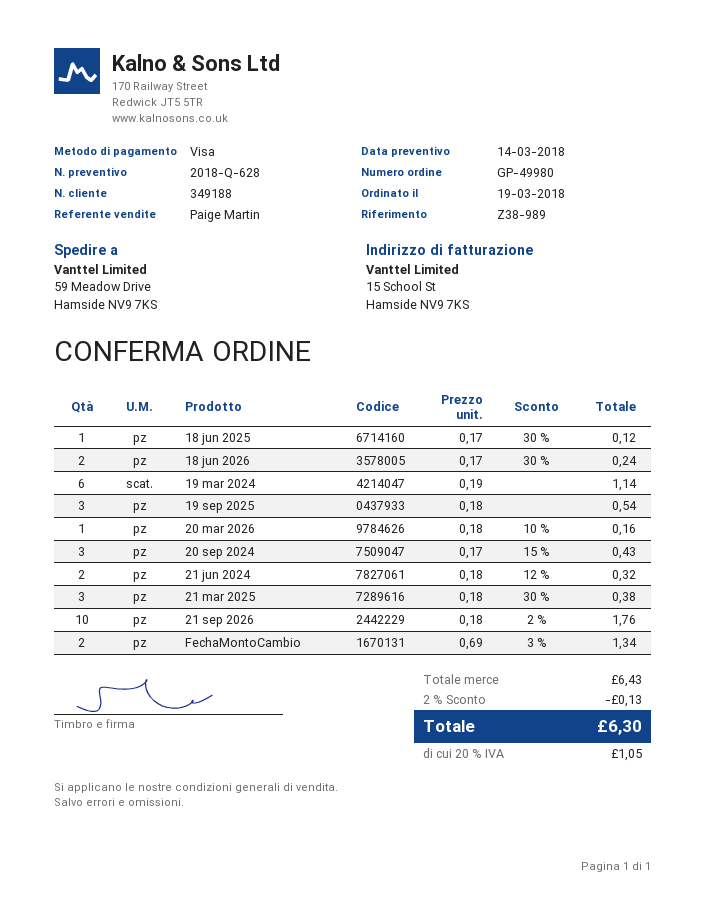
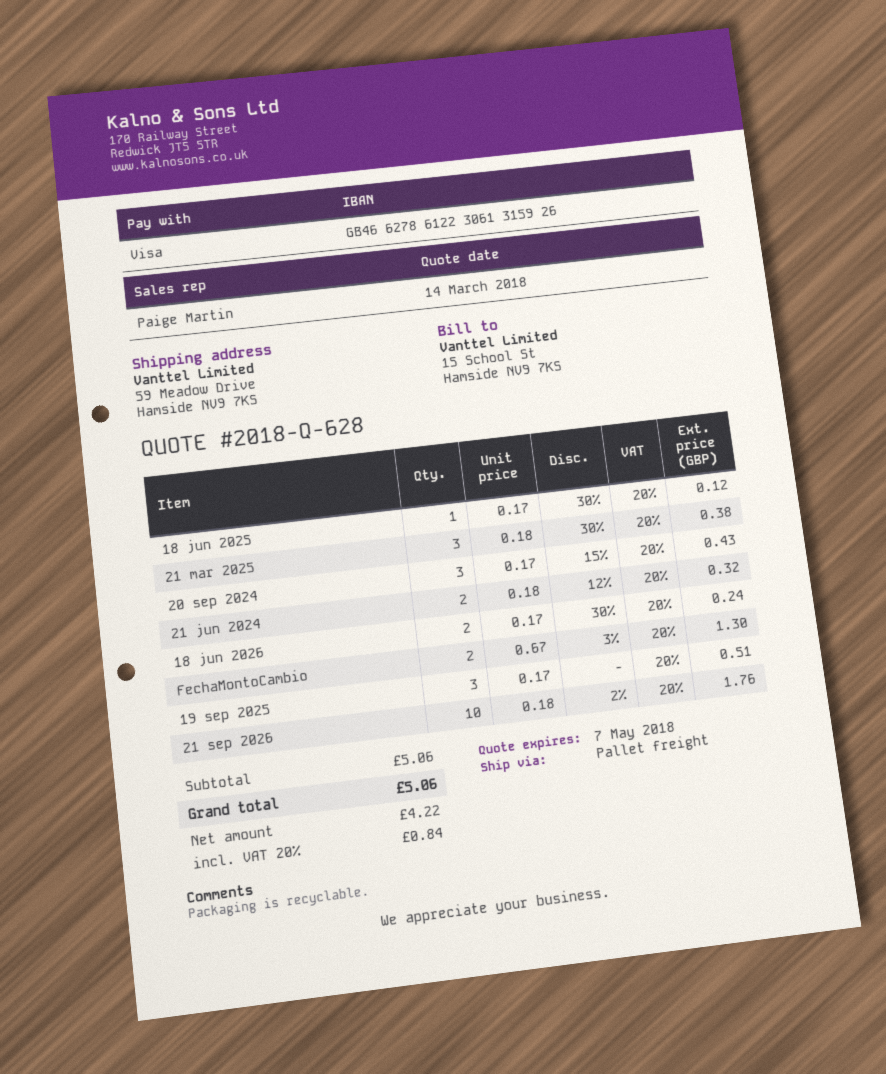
19 mar 2024: 6 x 0.19 = 1.14 -> none
19 sep 2025: 3 x 0.18 = 0.54 -> 3 x 0.17 = 0.51
20 mar 2026: 1 x 0.18 - 10% = 0.16 -> none
FechaMontoCambio: 2 x 0.69 - 3% = 1.34 -> 2 x 0.67 - 3% = 1.30
subtotal: 6.43 -> 5.06
discount: 2% = 0.13 -> none
tax: 20% = 1.05 -> 20% = 0.84
total: 6.30 -> 5.06

